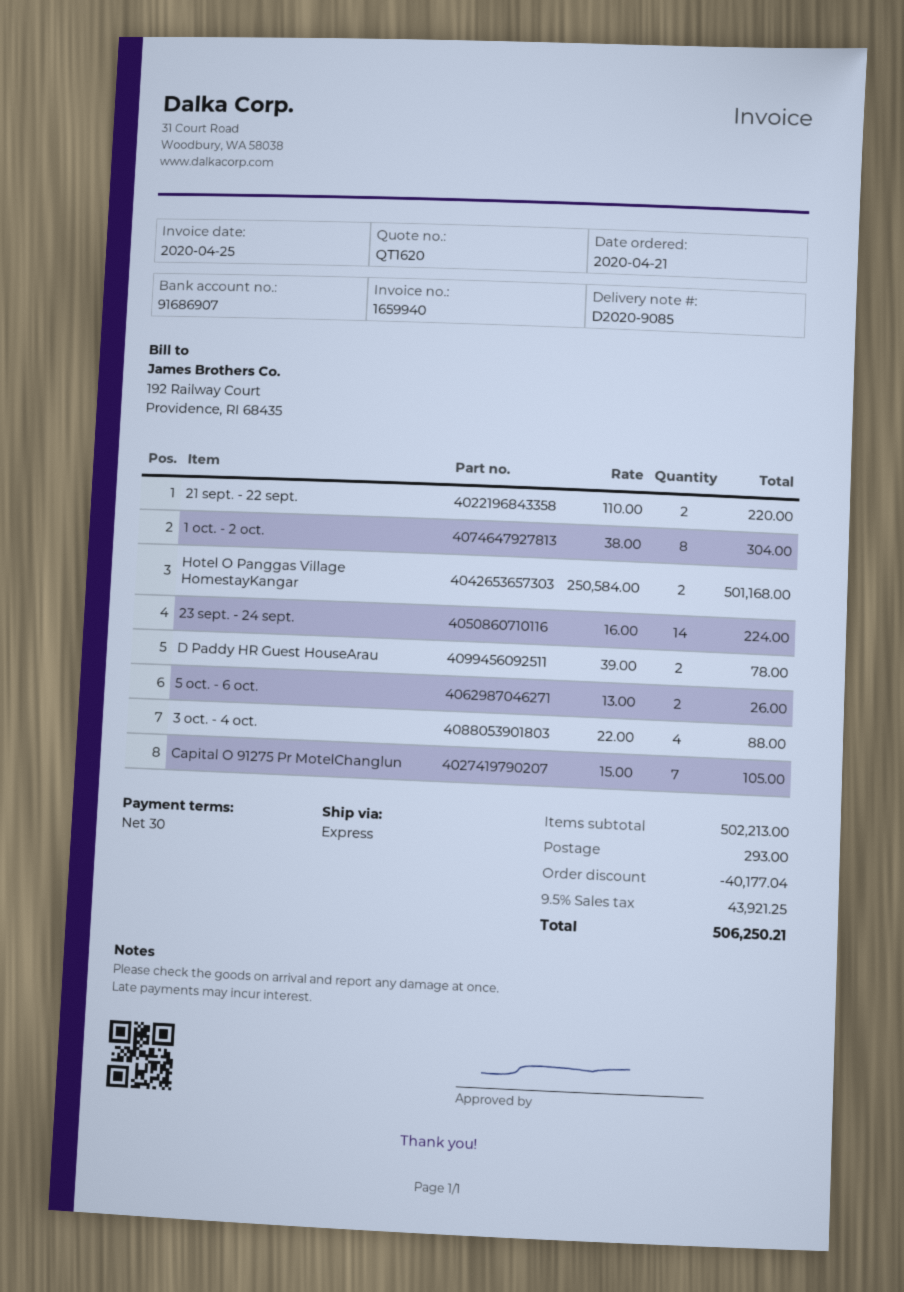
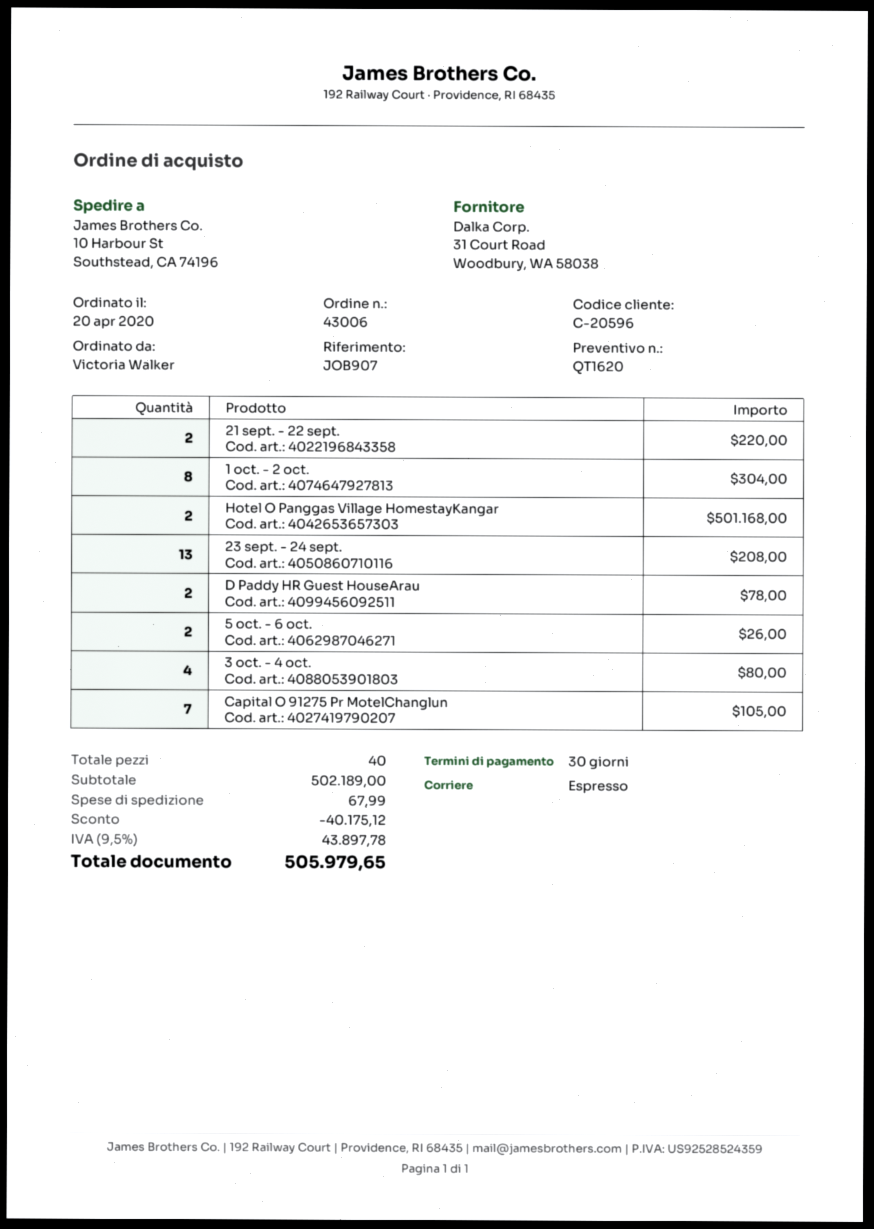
order date: 2020-04-21 -> 2020-04-20
23 sept. - 24 sept.: 14 for 224.00 -> 13 for 208.00
3 oct. - 4 oct.: 4 for 88.00 -> 4 for 80.00
subtotal: 502213.00 -> 502189.00
discount: 40177.04 -> 40175.12
shipping: 293.00 -> 67.99
tax: 9.5% = 43921.25 -> 9.5% = 43897.78
total: 506250.21 -> 505979.65

